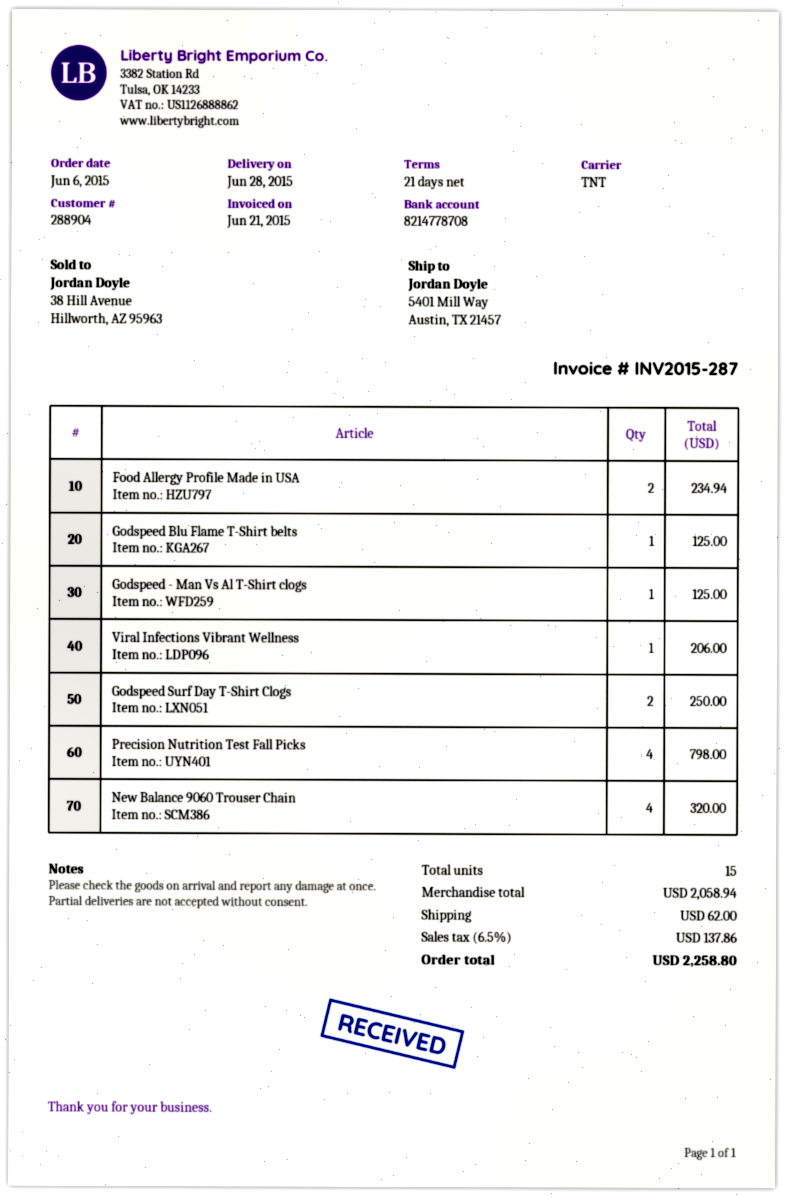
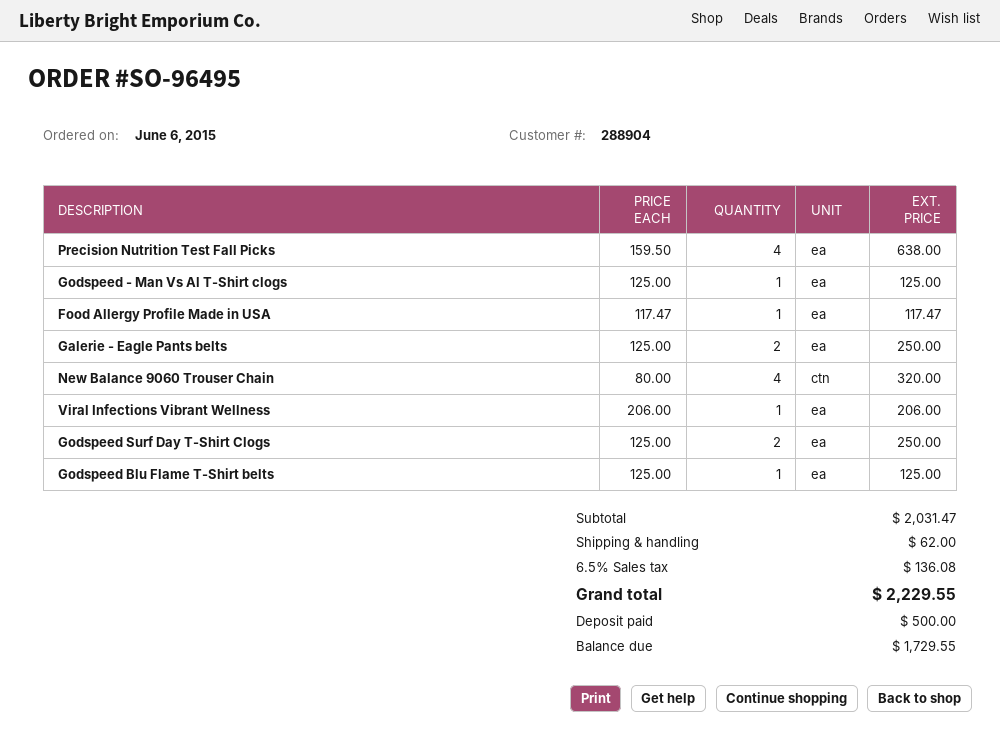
Food Allergy Profile Made in USA: 2 for 234.94 -> 1 for 117.47
Precision Nutrition Test Fall Picks: 4 for 798.00 -> 4 for 638.00
Galerie - Eagle Pants belts: none -> 2 for 250.00
subtotal: 2058.94 -> 2031.47
tax: 6.5% = 137.86 -> 6.5% = 136.08
total: 2258.80 -> 2229.55

